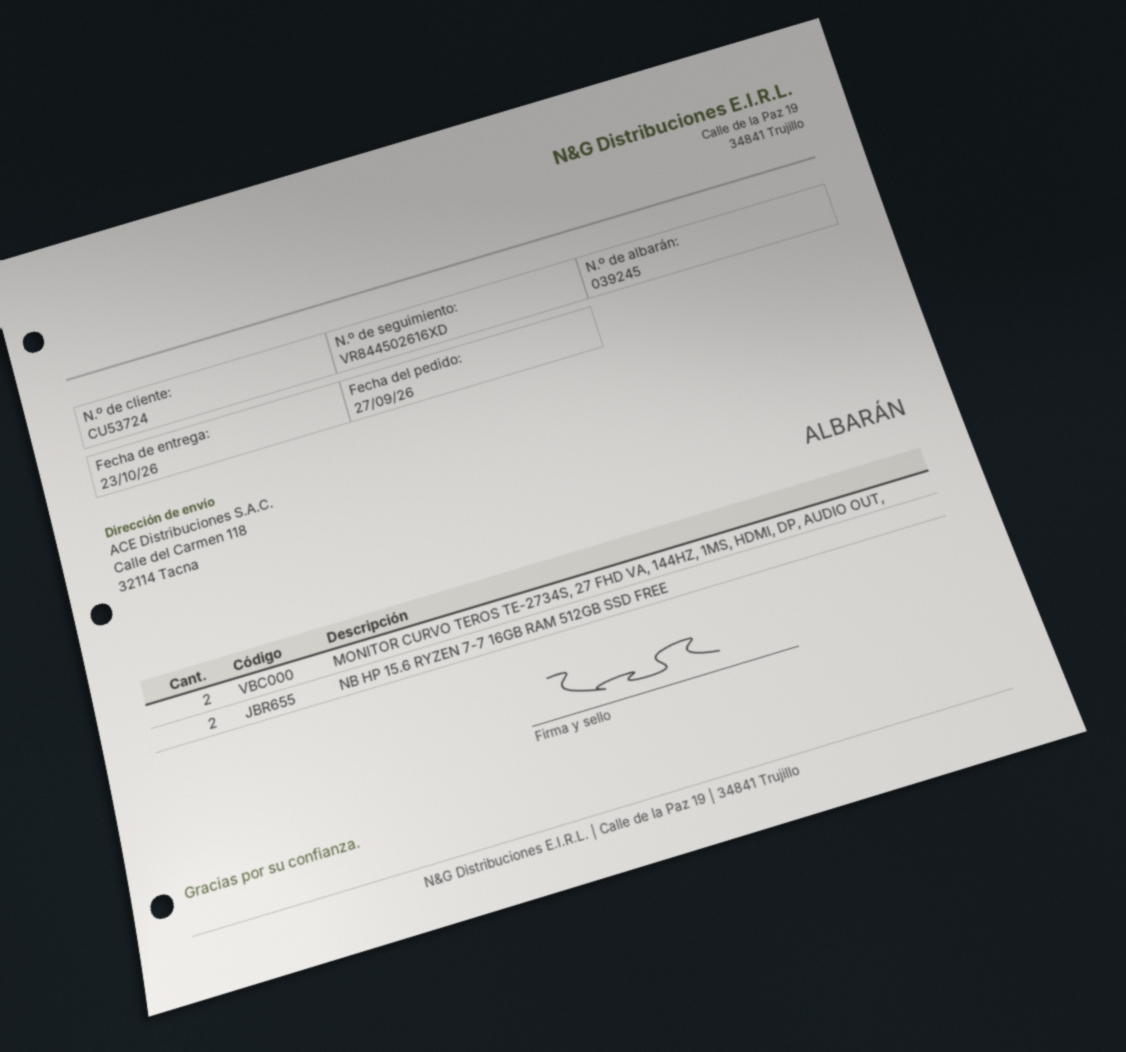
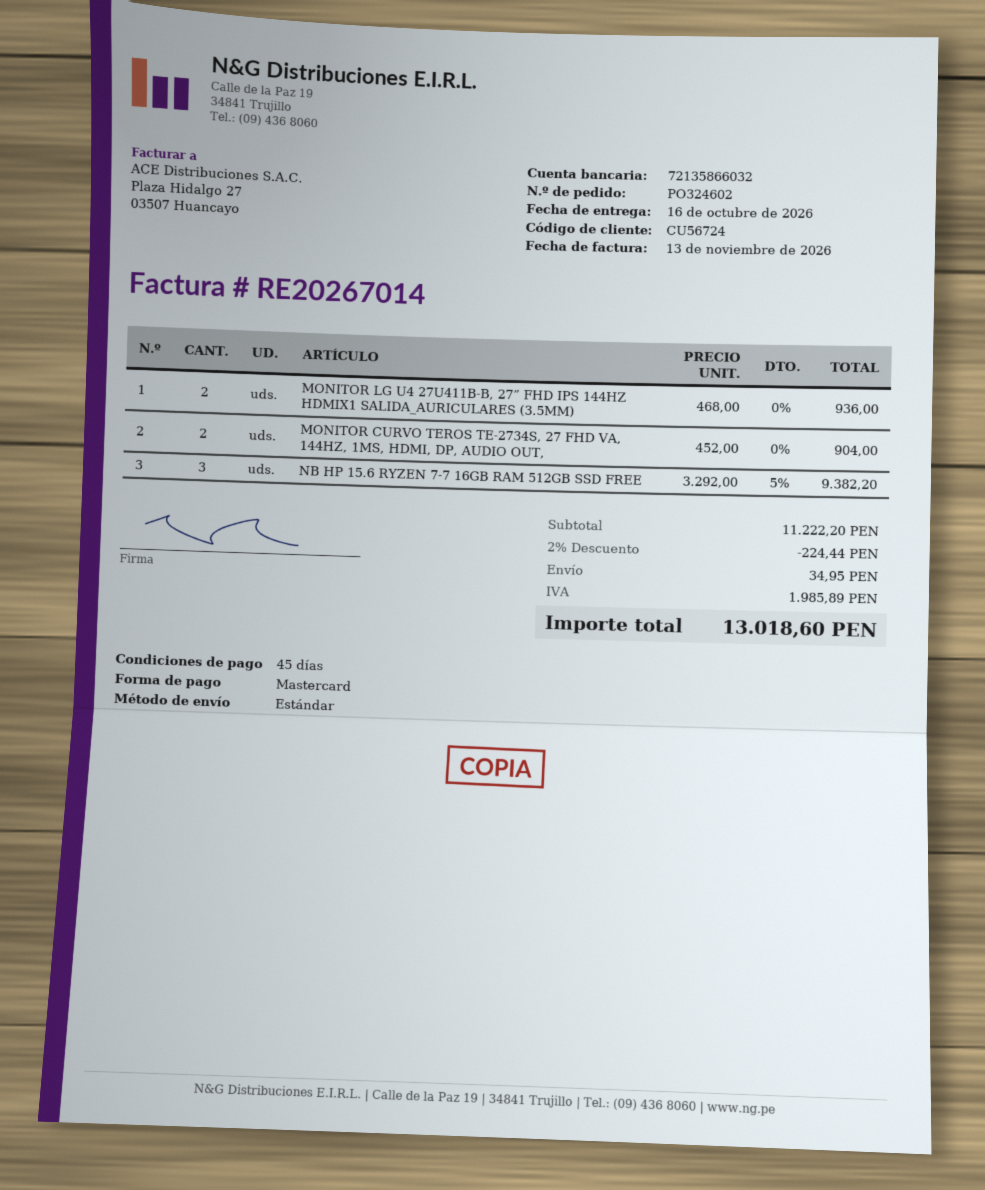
delivery date: 2026-10-23 -> 2026-10-16
customer number: CU53724 -> CU56724
NB HP 15.6 RYZEN 7-7 16GB RAM 512GB SSD FREE: 2 -> 3
MONITOR LG U4 27U411B-B, 27” FHD IPS 144HZ HDMIX1 SALIDA_AURICULARES (3.5MM): none -> 2

